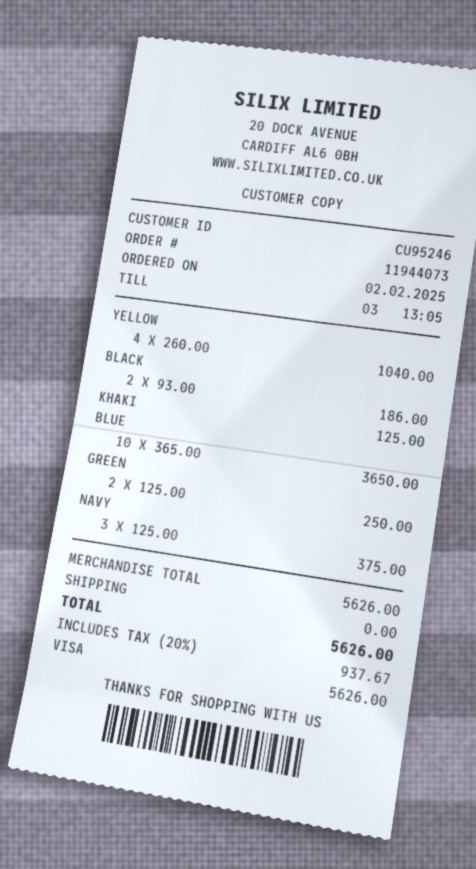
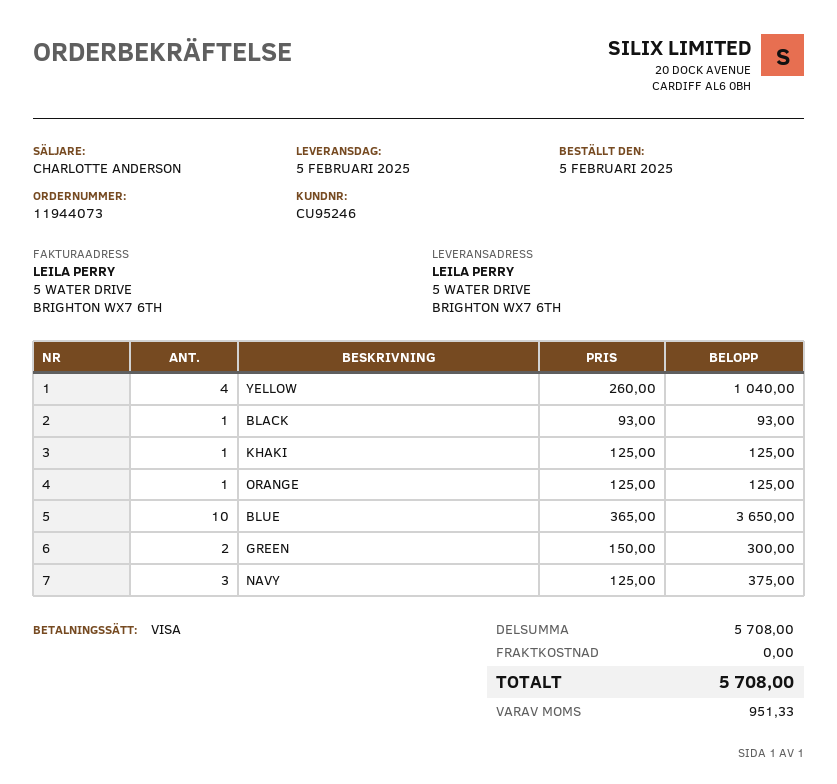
order date: 2025-02-02 -> 2025-02-05
BLACK: 2 x 93.00 = 186.00 -> 1 x 93.00 = 93.00
GREEN: 2 x 125.00 = 250.00 -> 2 x 150.00 = 300.00
ORANGE: none -> 1 x 125.00 = 125.00
subtotal: 5626.00 -> 5708.00
tax: 937.67 -> 951.33
total: 5626.00 -> 5708.00

